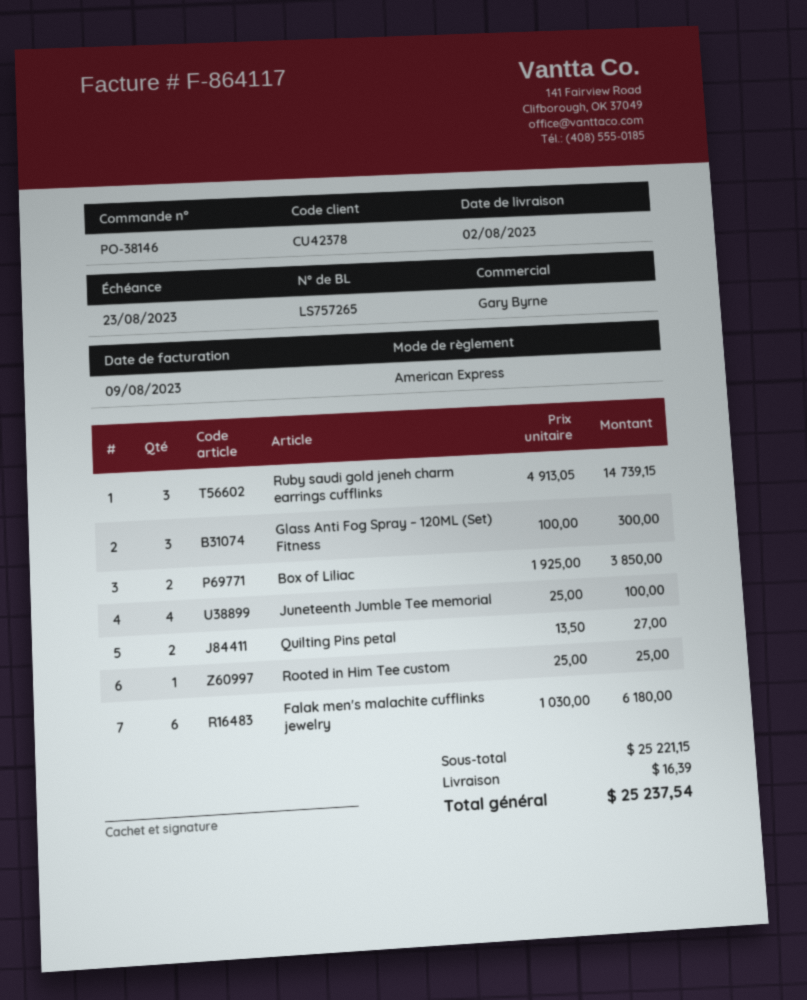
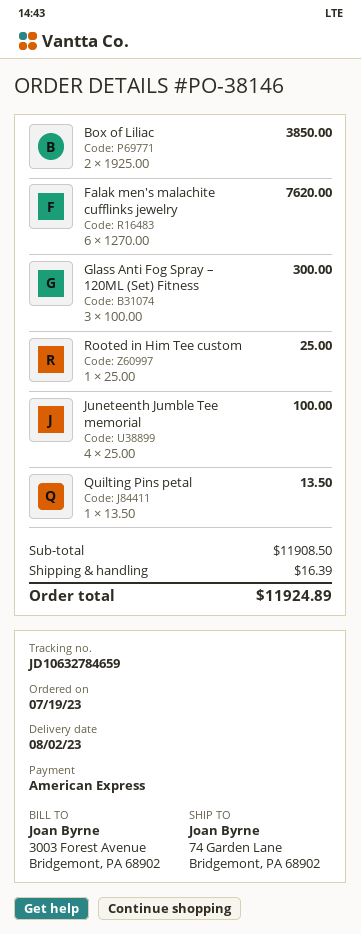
Ruby saudi gold jeneh charm earrings cufflinks: 3 x 4913.05 = 14739.15 -> none
Quilting Pins petal: 2 x 13.50 = 27.00 -> 1 x 13.50 = 13.50
Falak men's malachite cufflinks jewelry: 6 x 1030.00 = 6180.00 -> 6 x 1270.00 = 7620.00
subtotal: 25221.15 -> 11908.50
total: 25237.54 -> 11924.89

